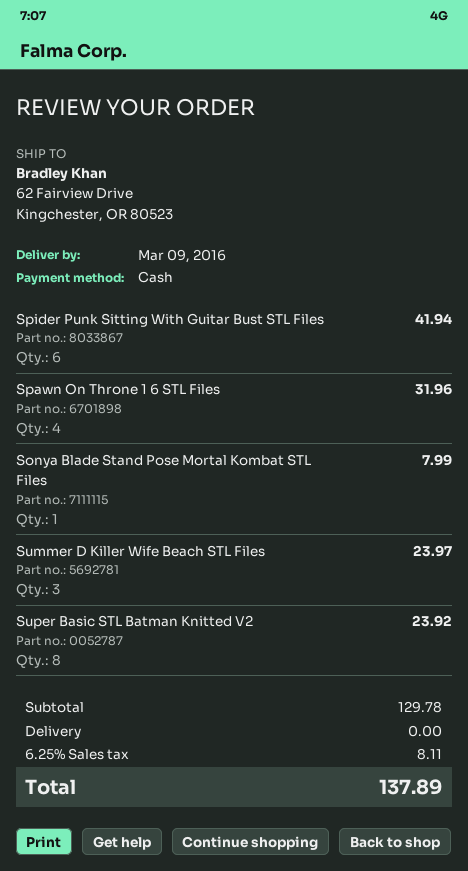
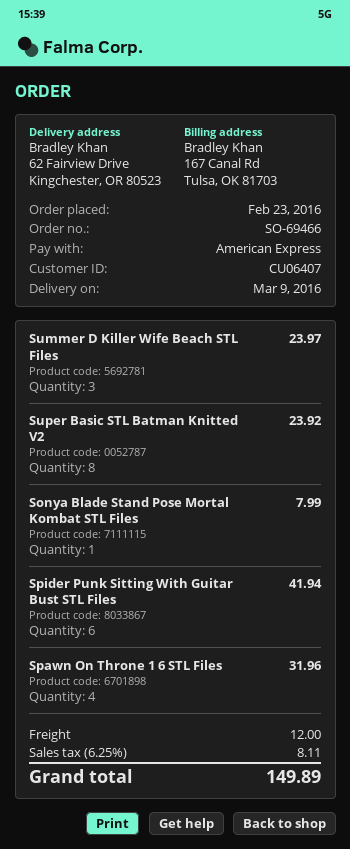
payment method: cash -> American Express
shipping: 0.00 -> 12.00
total: 137.89 -> 149.89

